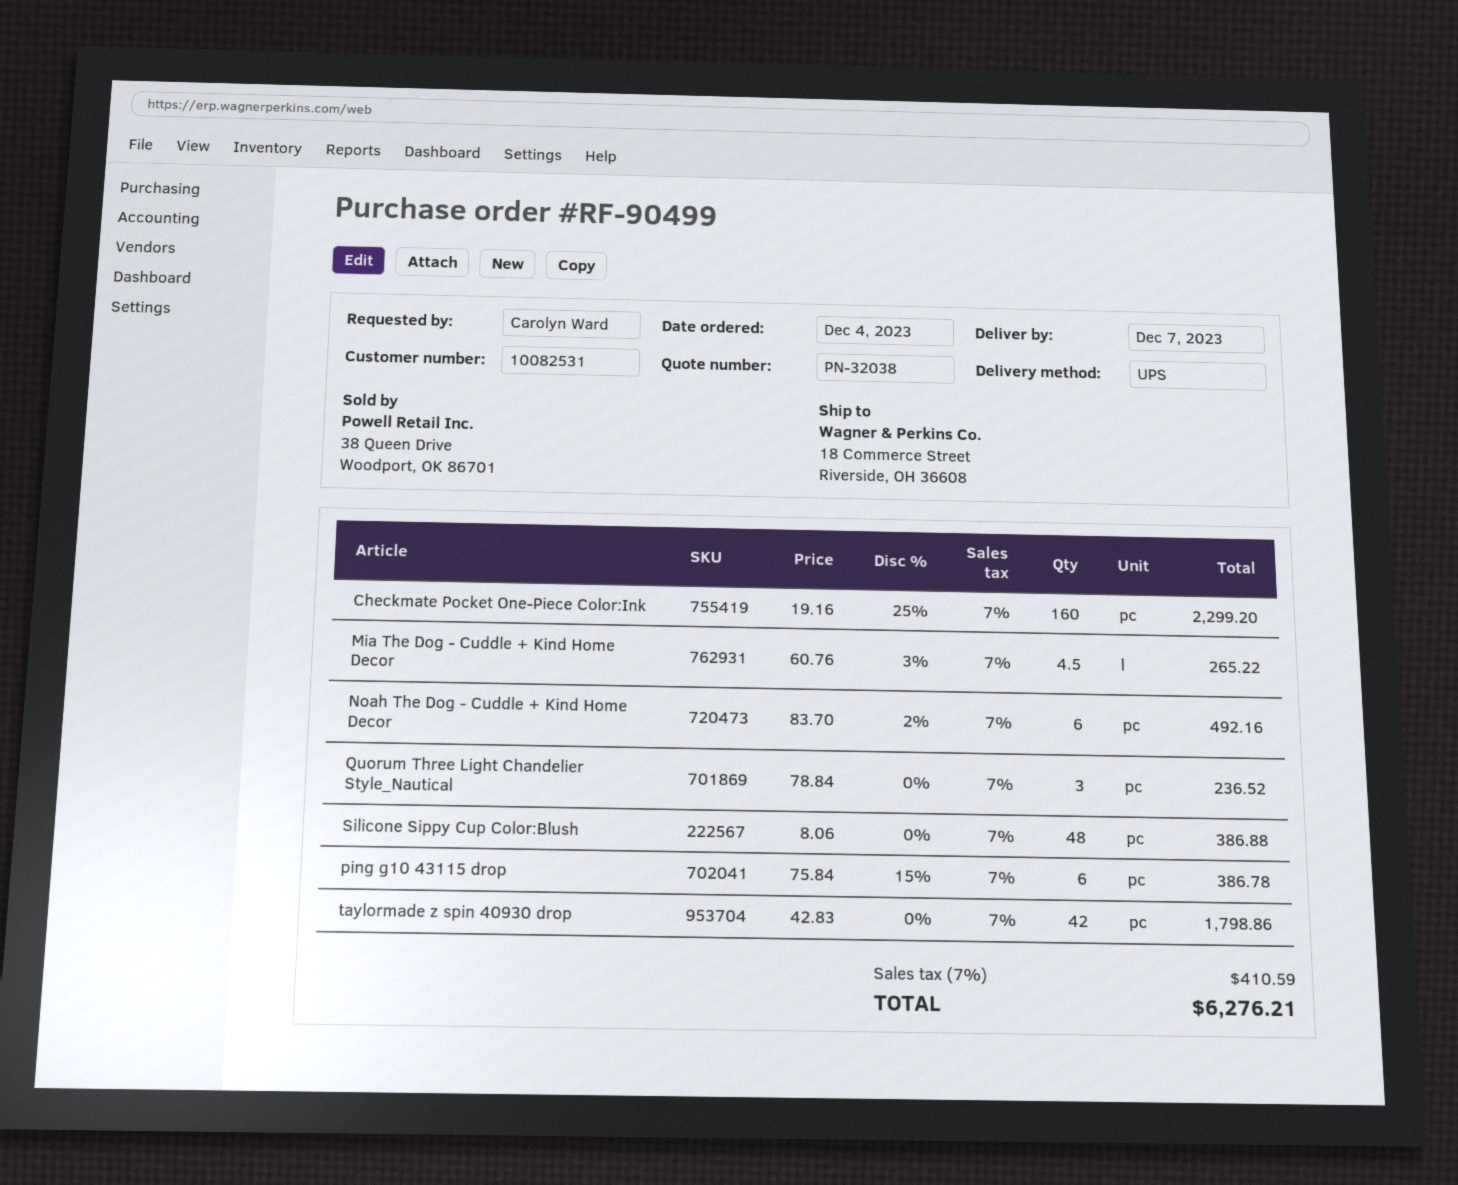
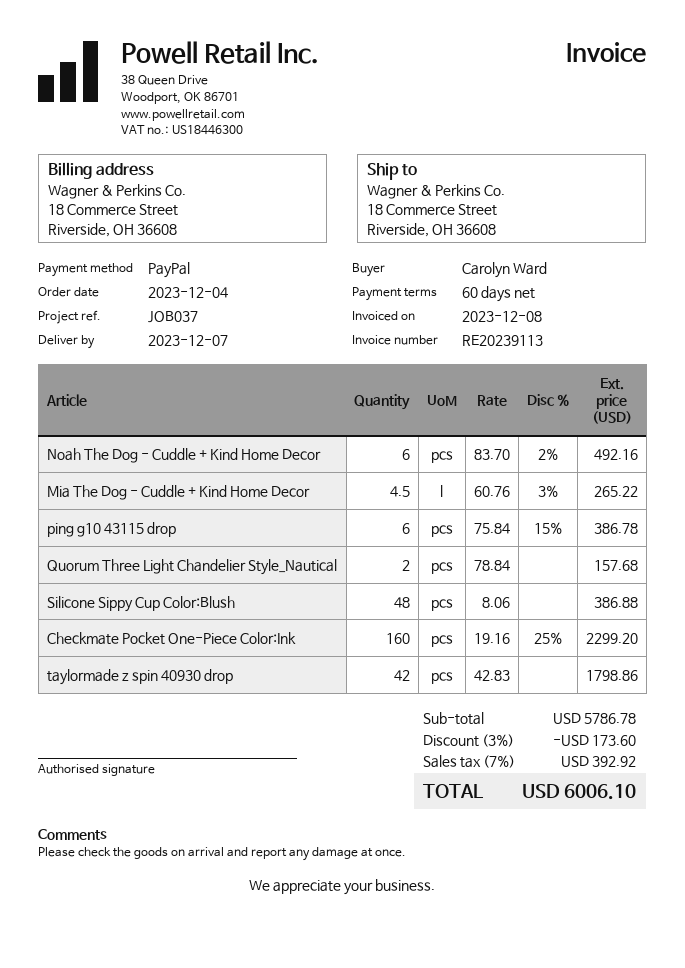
Quorum Three Light Chandelier Style_Nautical: 3 x 78.84 = 236.52 -> 2 x 78.84 = 157.68
discount: none -> 3% = 173.60
tax: 7% = 410.59 -> 7% = 392.92
total: 6276.21 -> 6006.10

